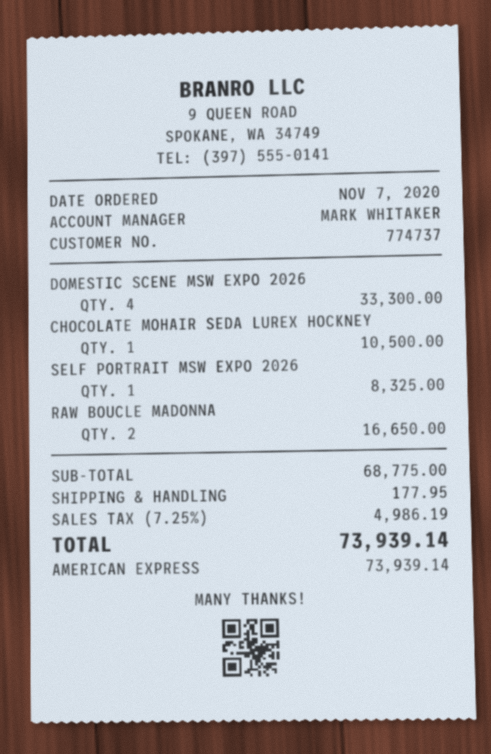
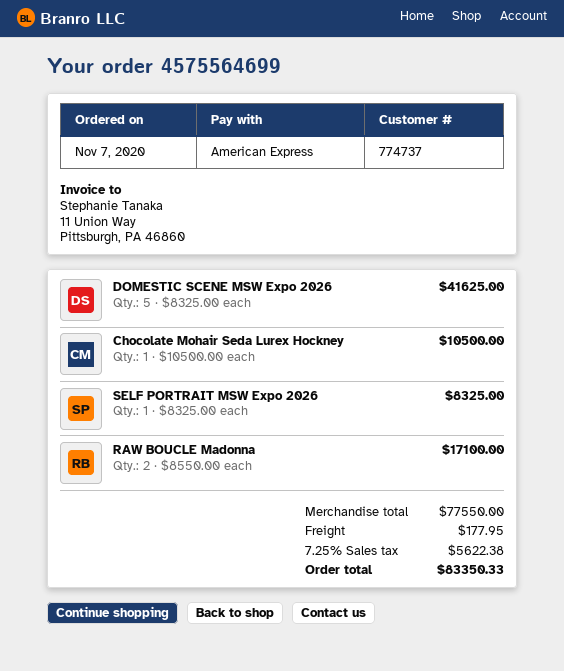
DOMESTIC SCENE MSW EXPO 2026: 4 for 33300.00 -> 5 for 41625.00
RAW BOUCLE MADONNA: 2 for 16650.00 -> 2 for 17100.00
subtotal: 68775.00 -> 77550.00
tax: 7.25% = 4986.19 -> 7.25% = 5622.38
total: 73939.14 -> 83350.33

